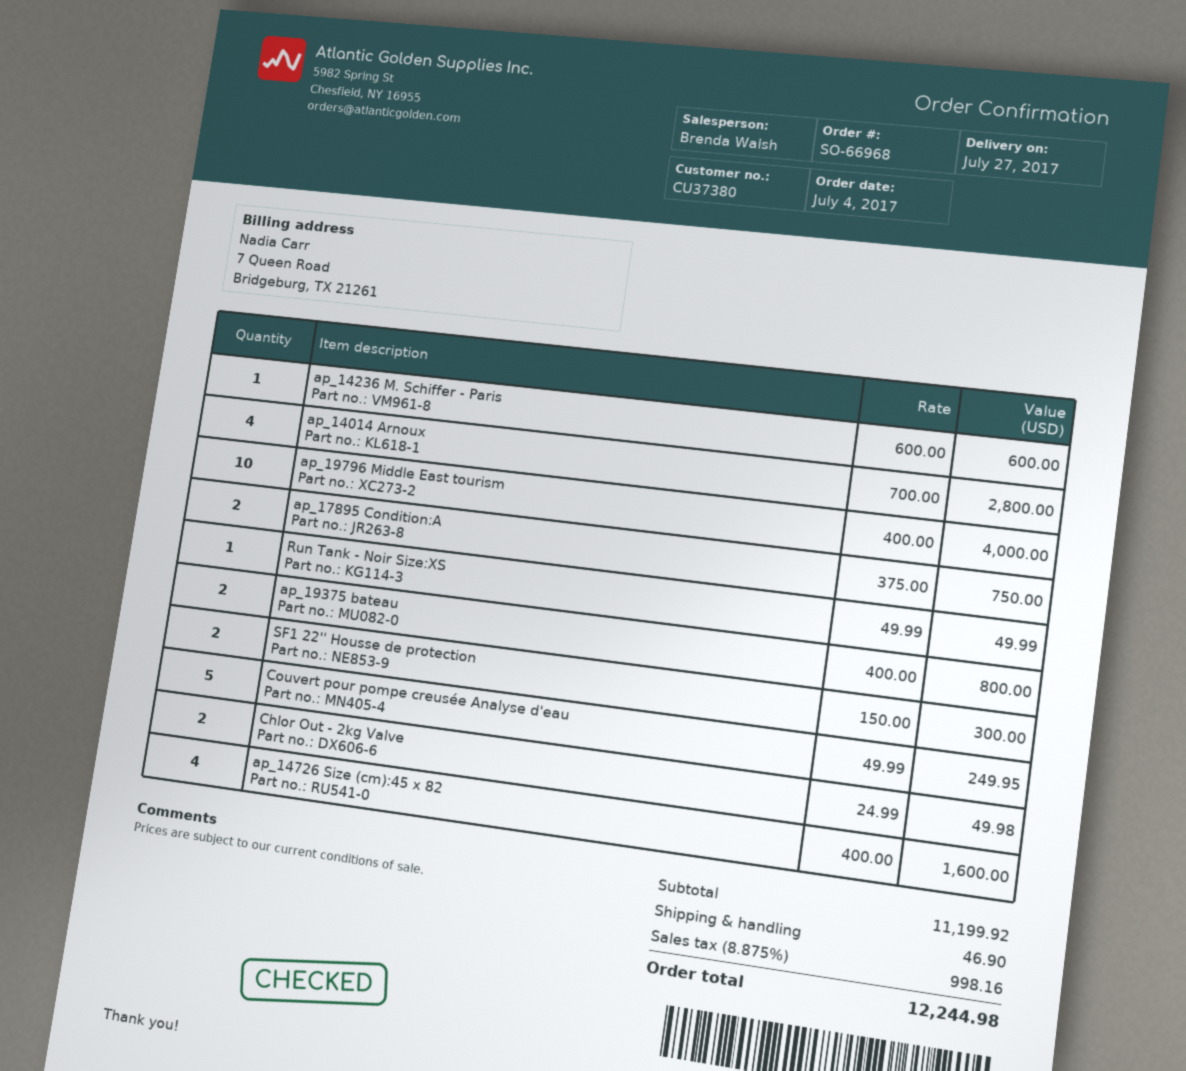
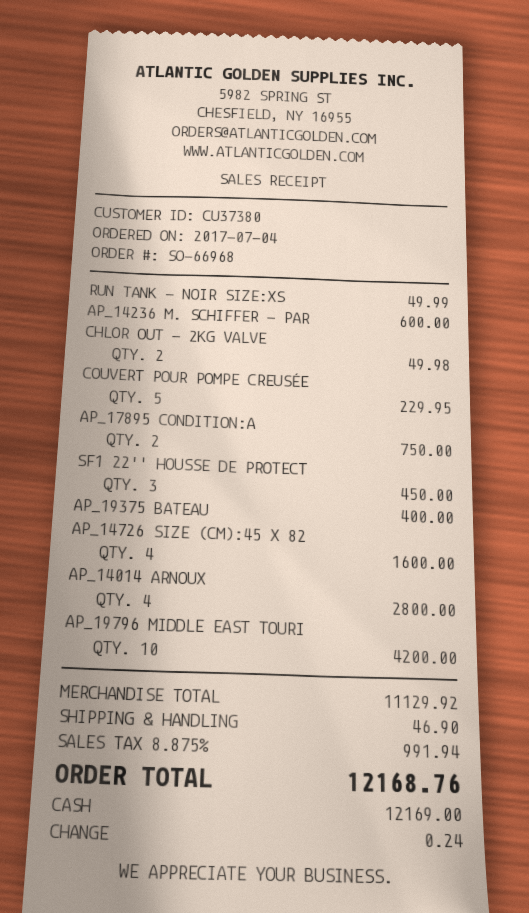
ap_19796 Middle East tourism: 10 for 4000.00 -> 10 for 4200.00
ap_19375 bateau: 2 for 800.00 -> 1 for 400.00
SF1 22'' Housse de protection: 2 for 300.00 -> 3 for 450.00
Couvert pour pompe creusée Analyse d'eau: 5 for 249.95 -> 5 for 229.95
subtotal: 11199.92 -> 11129.92
tax: 8.875% = 998.16 -> 8.875% = 991.94
total: 12244.98 -> 12168.76

